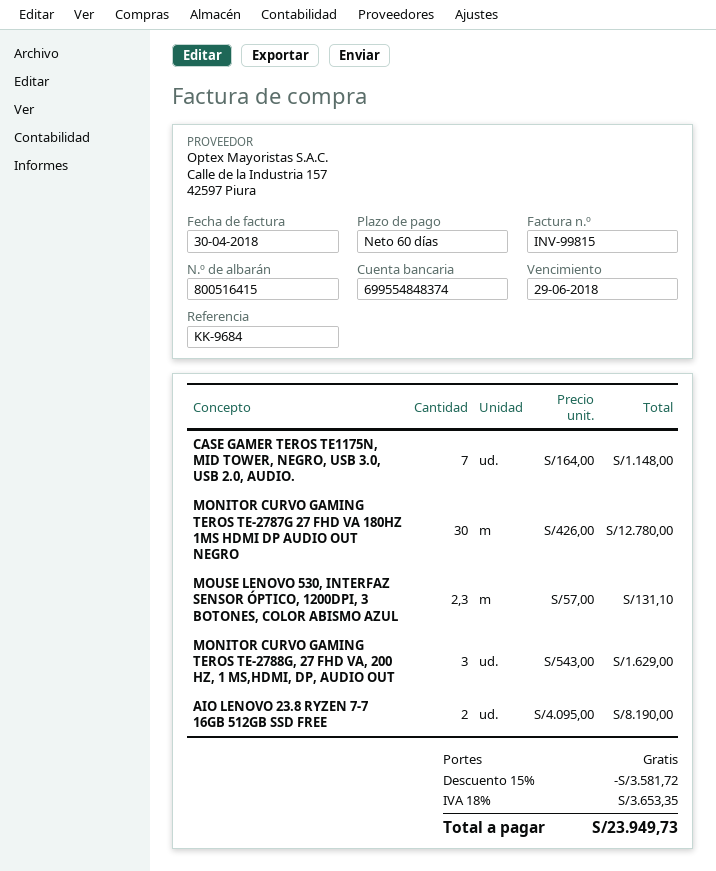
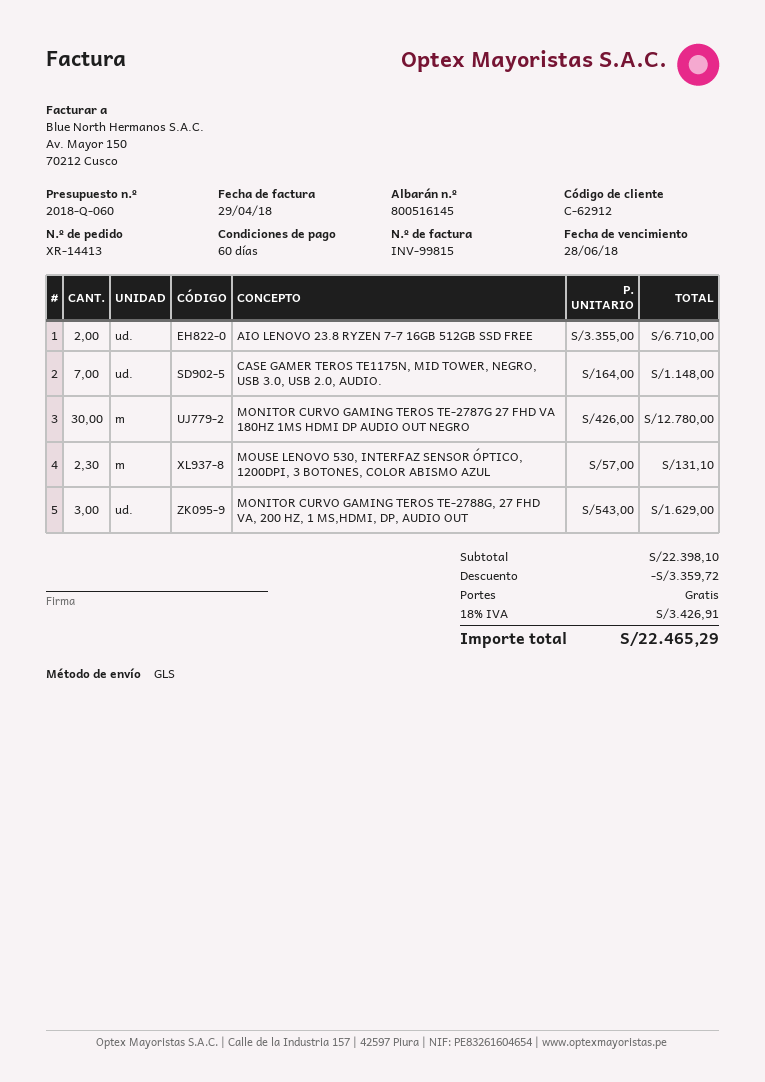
delivery note number: 800516415 -> 800516145
invoice date: 2018-04-30 -> 2018-04-29
due date: 2018-06-29 -> 2018-06-28
AIO LENOVO 23.8 RYZEN 7-7 16GB 512GB SSD FREE: 2 x 4095.00 = 8190.00 -> 2 x 3355.00 = 6710.00
discount: 3581.72 -> 3359.72
tax: 18% = 3653.35 -> 18% = 3426.91
total: 23949.73 -> 22465.29

